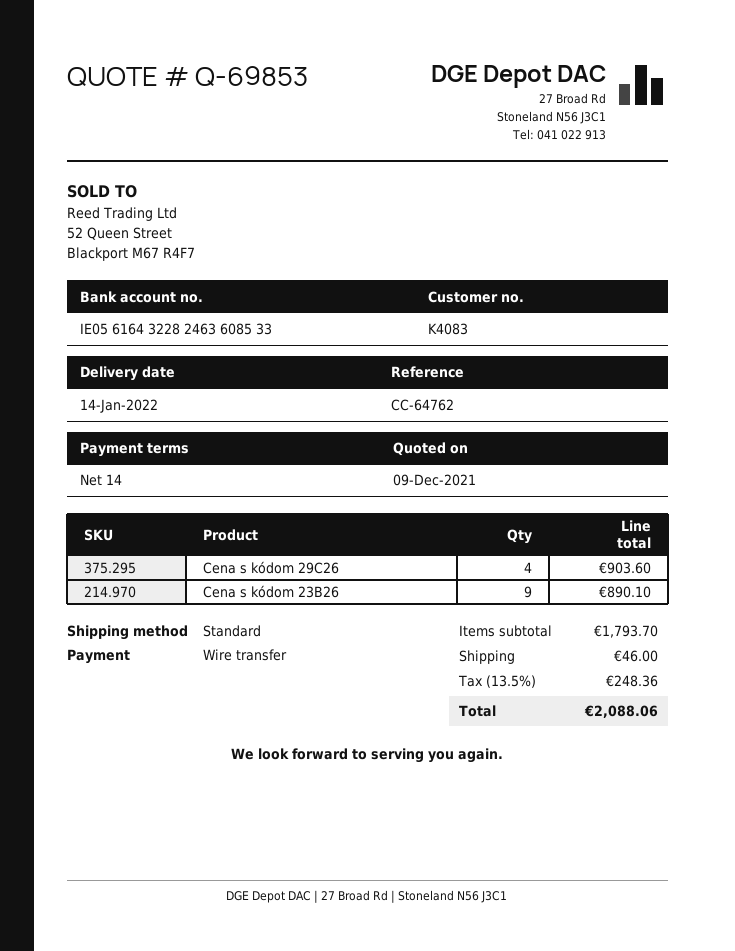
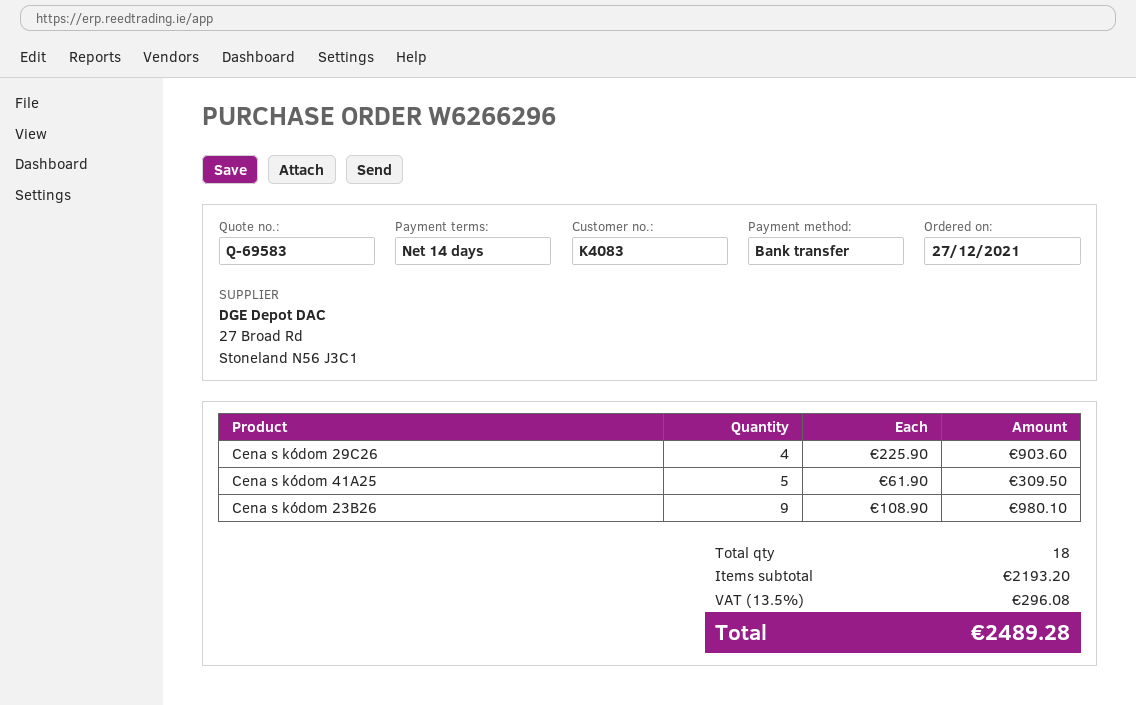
quote number: Q-69853 -> Q-69583
Cena s kódom 23B26: 9 for 890.10 -> 9 for 980.10
Cena s kódom 41A25: none -> 5 for 309.50
subtotal: 1793.70 -> 2193.20
shipping: 46.00 -> none
tax: 13.5% = 248.36 -> 13.5% = 296.08
total: 2088.06 -> 2489.28

